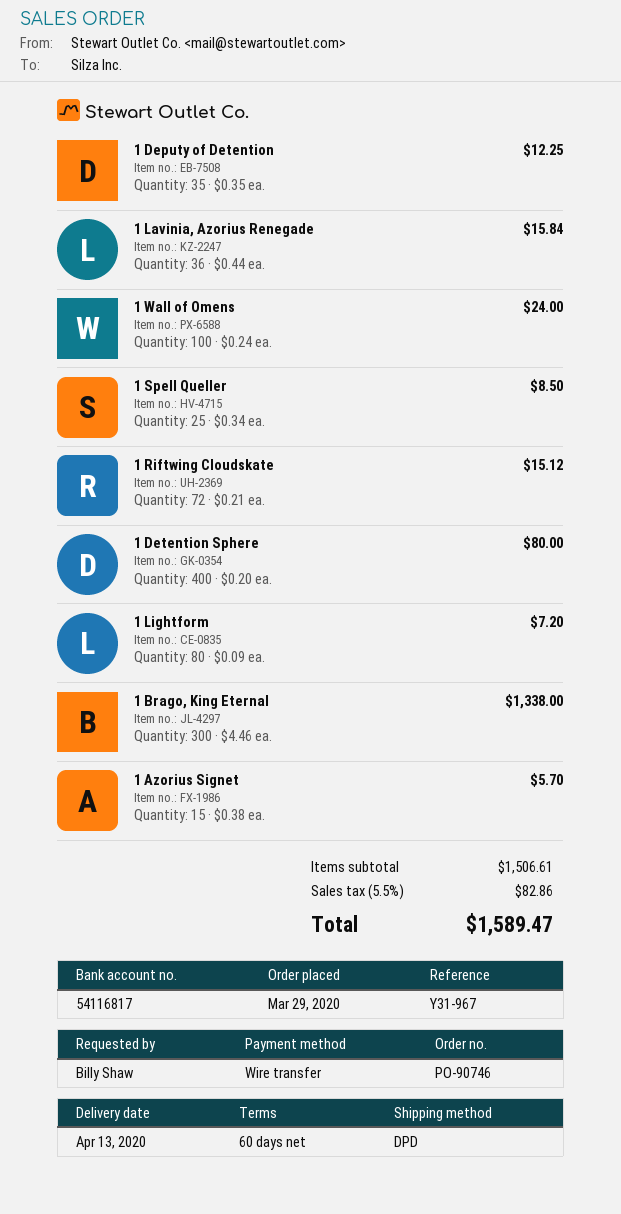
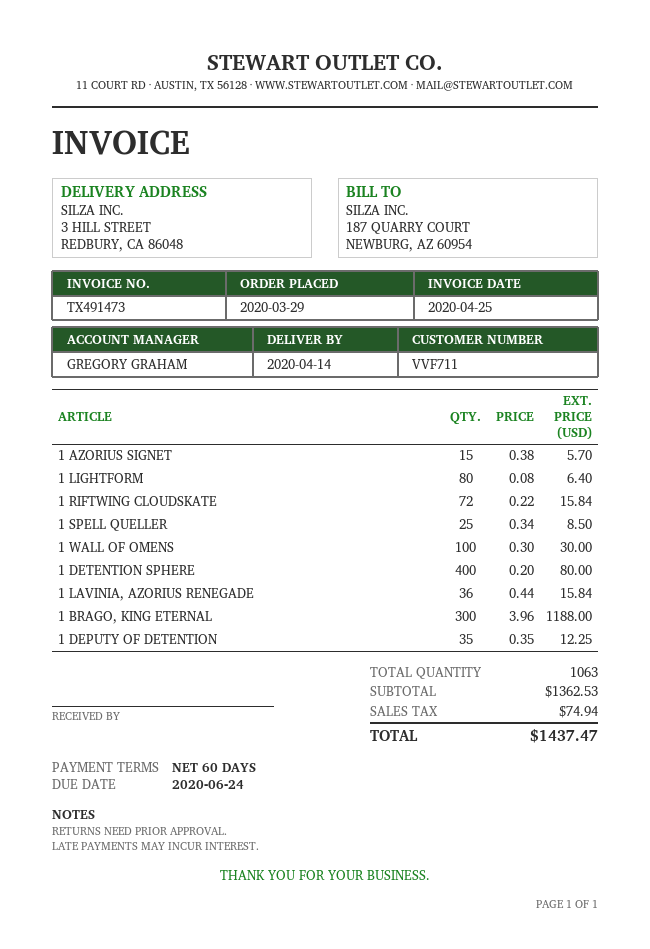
delivery date: 2020-04-13 -> 2020-04-14
1 Wall of Omens: 100 x 0.24 = 24.00 -> 100 x 0.30 = 30.00
1 Riftwing Cloudskate: 72 x 0.21 = 15.12 -> 72 x 0.22 = 15.84
1 Lightform: 80 x 0.09 = 7.20 -> 80 x 0.08 = 6.40
1 Brago, King Eternal: 300 x 4.46 = 1338.00 -> 300 x 3.96 = 1188.00
subtotal: 1506.61 -> 1362.53
tax: 82.86 -> 74.94
total: 1589.47 -> 1437.47

